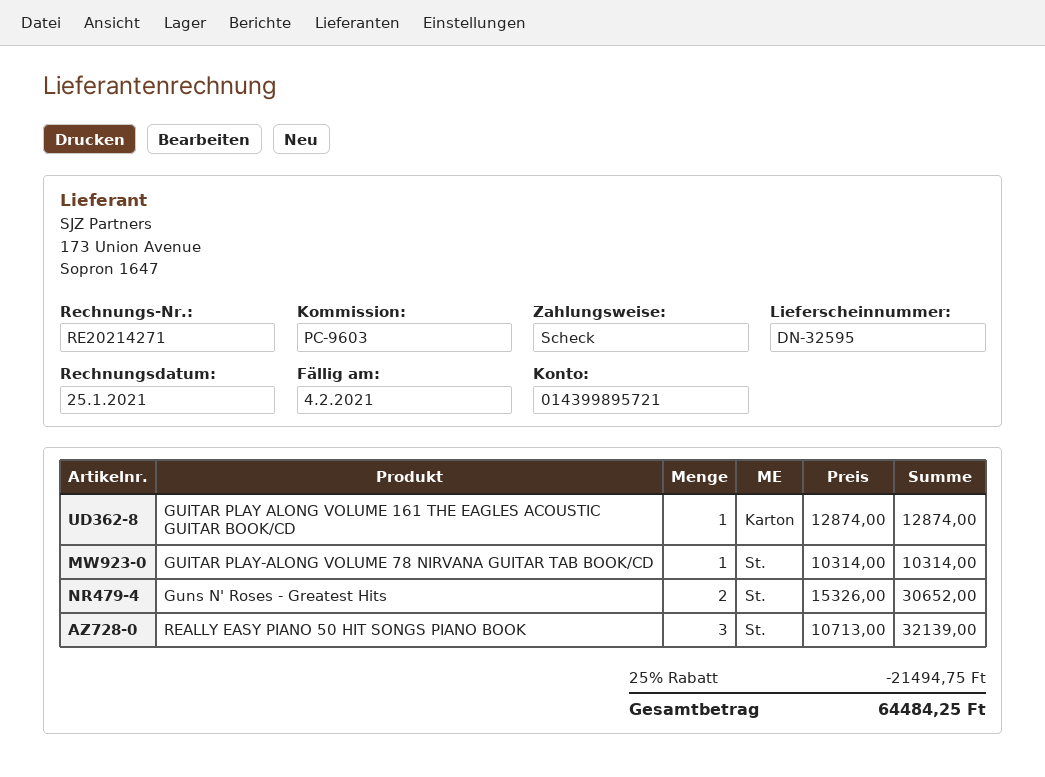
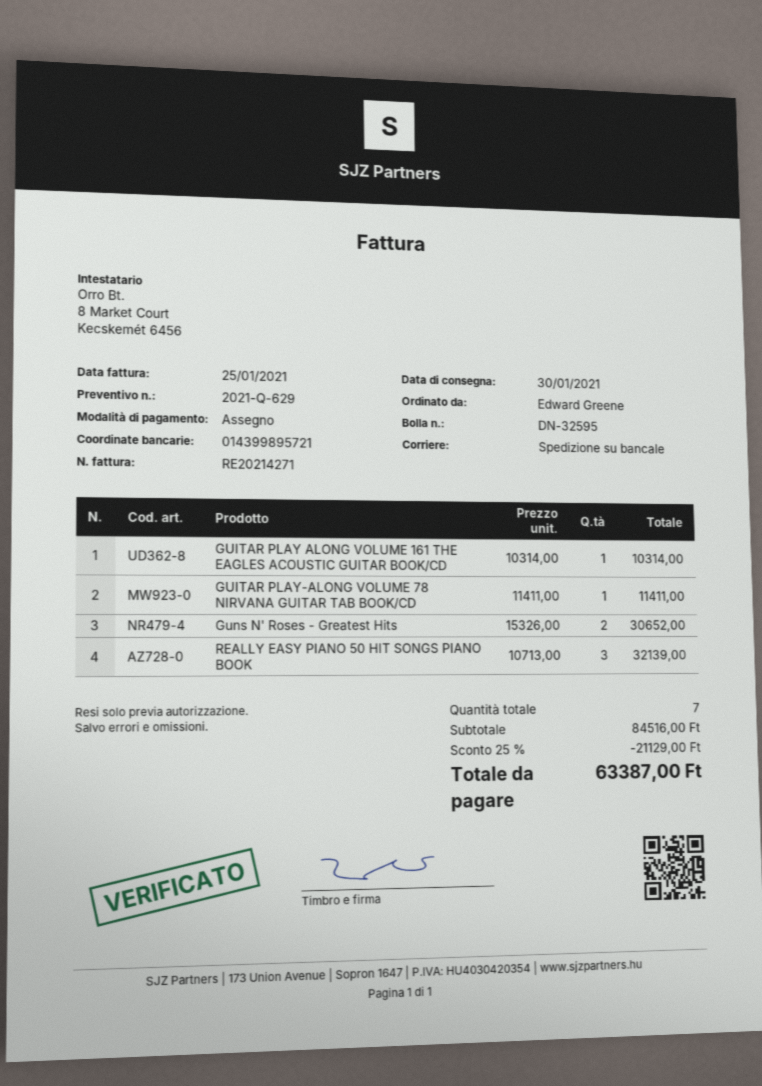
GUITAR PLAY ALONG VOLUME 161 THE EAGLES ACOUSTIC GUITAR BOOK/CD: 1 x 12874.00 = 12874.00 -> 1 x 10314.00 = 10314.00
GUITAR PLAY-ALONG VOLUME 78 NIRVANA GUITAR TAB BOOK/CD: 1 x 10314.00 = 10314.00 -> 1 x 11411.00 = 11411.00
discount: 25% = 21494.75 -> 25% = 21129.00
total: 64484.25 -> 63387.00

